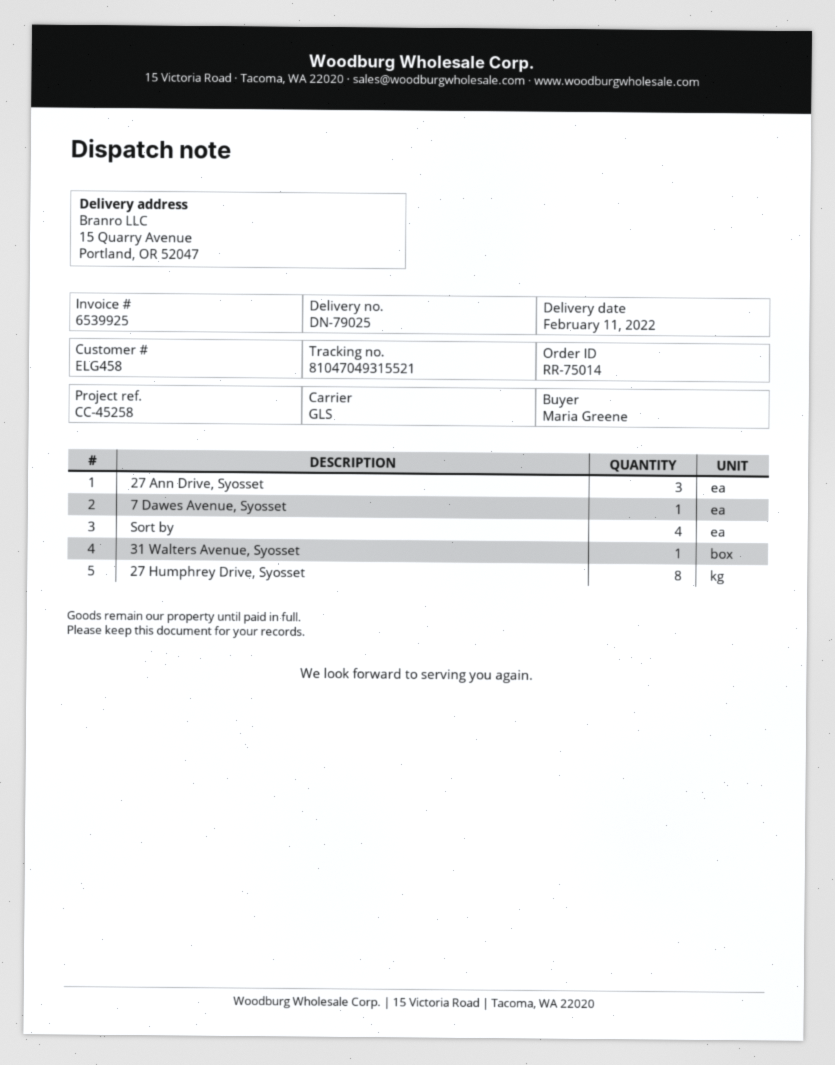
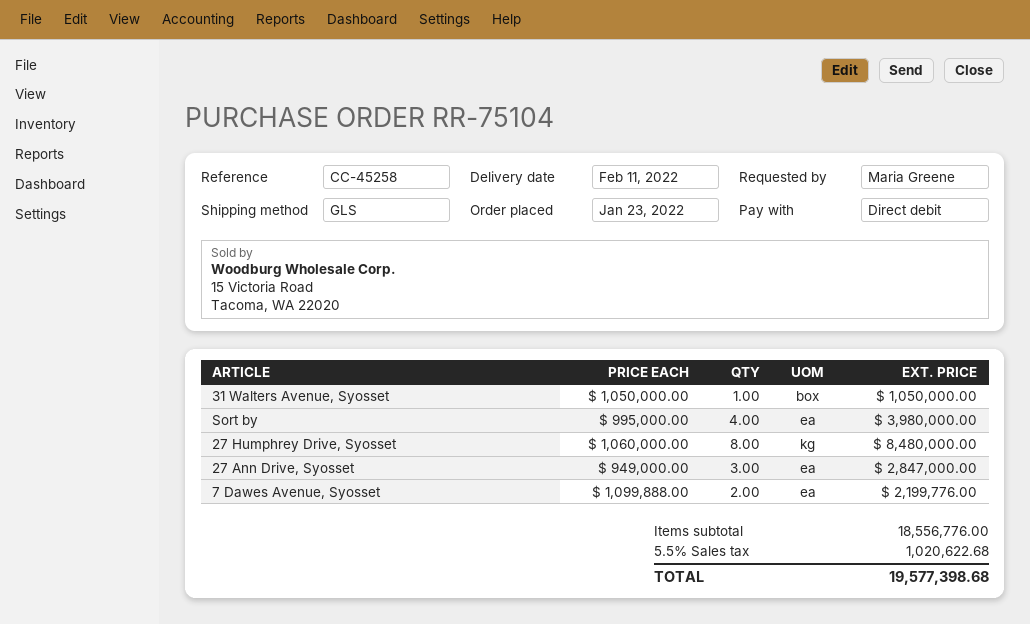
order number: RR-75014 -> RR-75104
7 Dawes Avenue, Syosset: 1 -> 2

